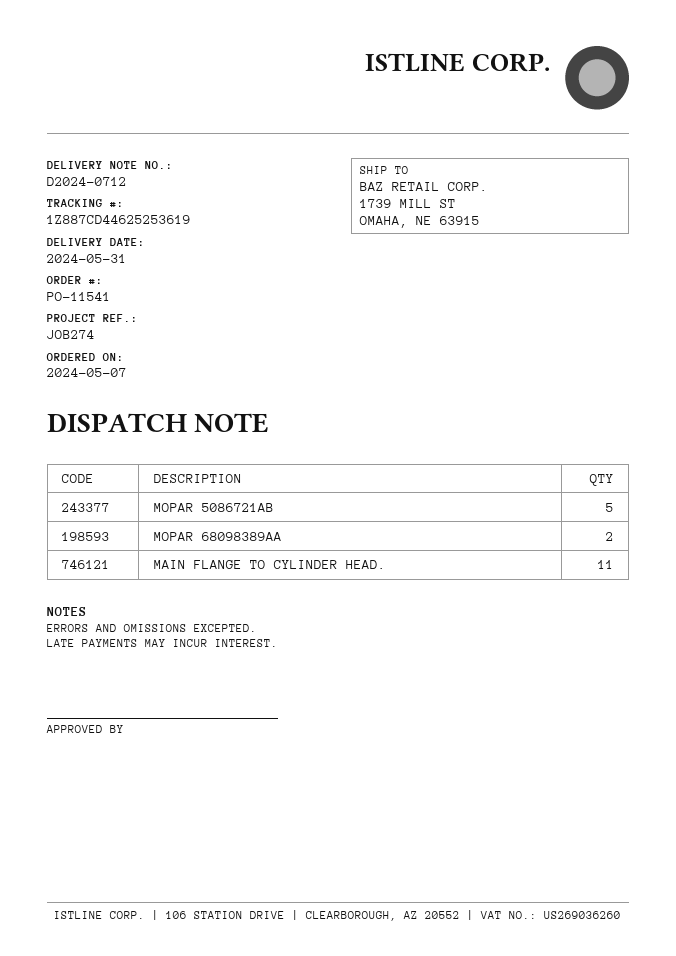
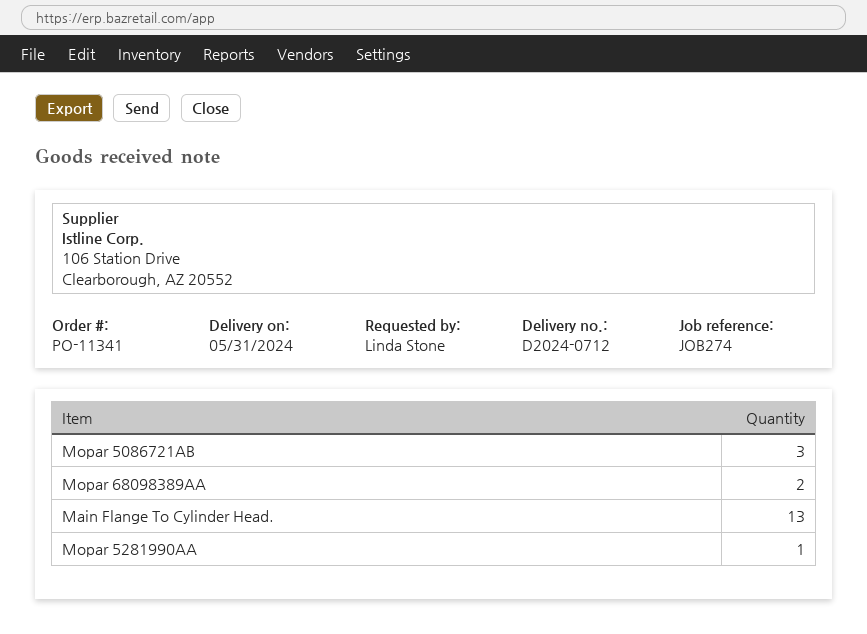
order number: PO-11541 -> PO-11341
MOPAR 5086721AB: 5 -> 3
MAIN FLANGE TO CYLINDER HEAD.: 11 -> 13
Mopar 5281990AA: none -> 1

